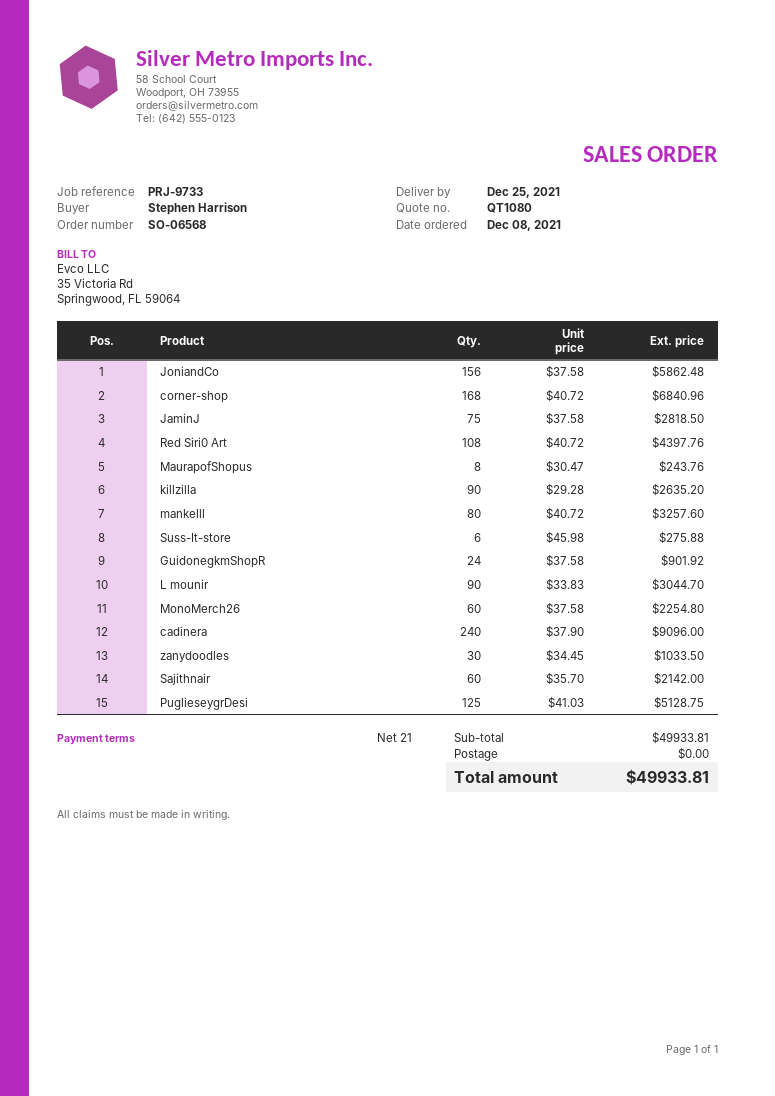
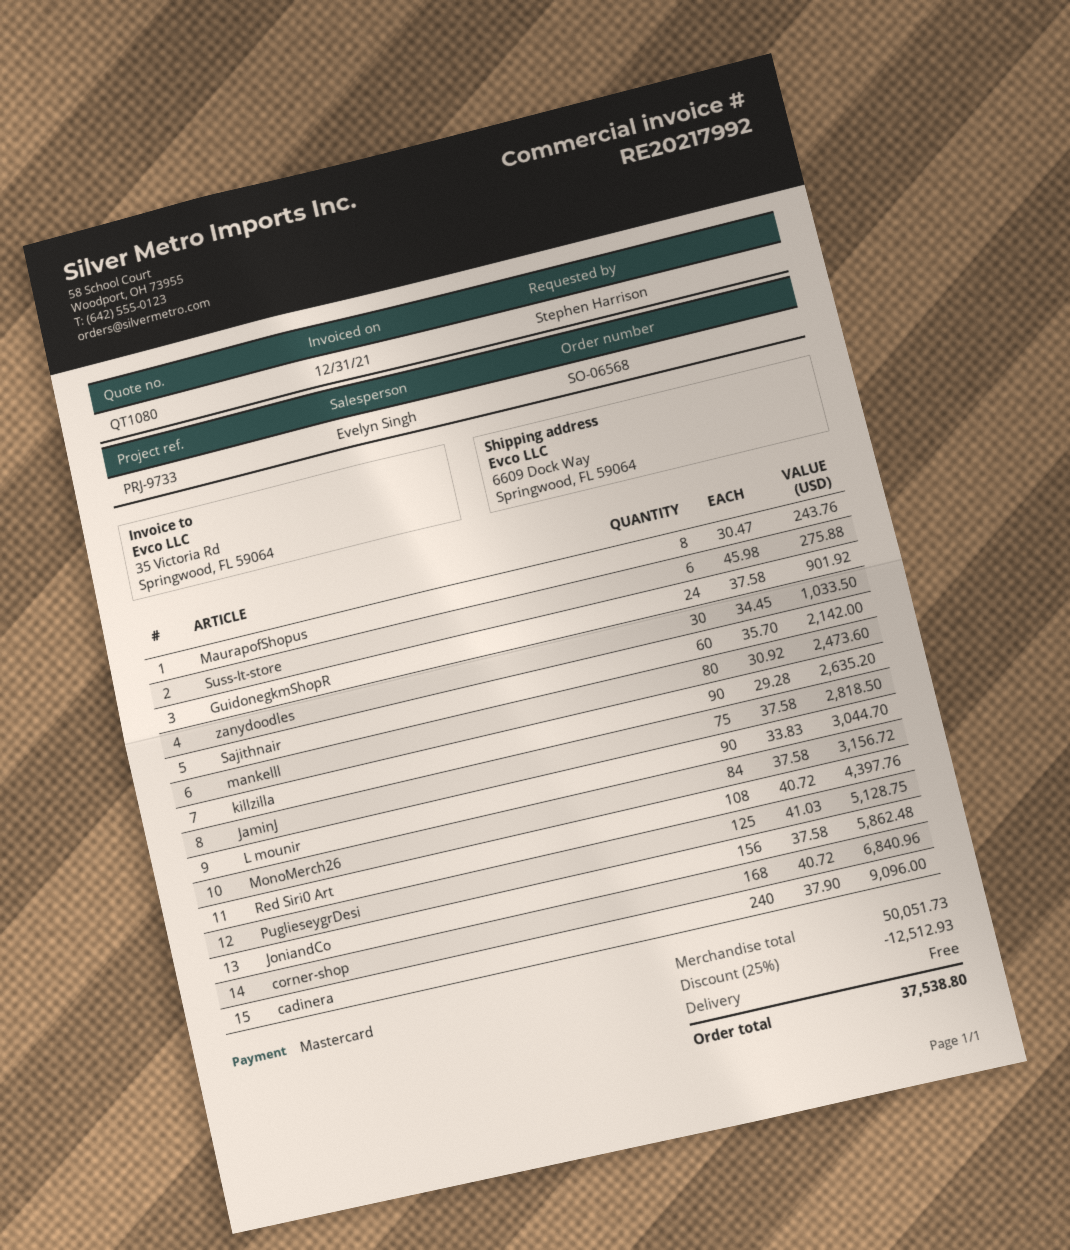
mankelll: 80 x 40.72 = 3257.60 -> 80 x 30.92 = 2473.60
MonoMerch26: 60 x 37.58 = 2254.80 -> 84 x 37.58 = 3156.72
subtotal: 49933.81 -> 50051.73
discount: none -> 25% = 12512.93
total: 49933.81 -> 37538.80

